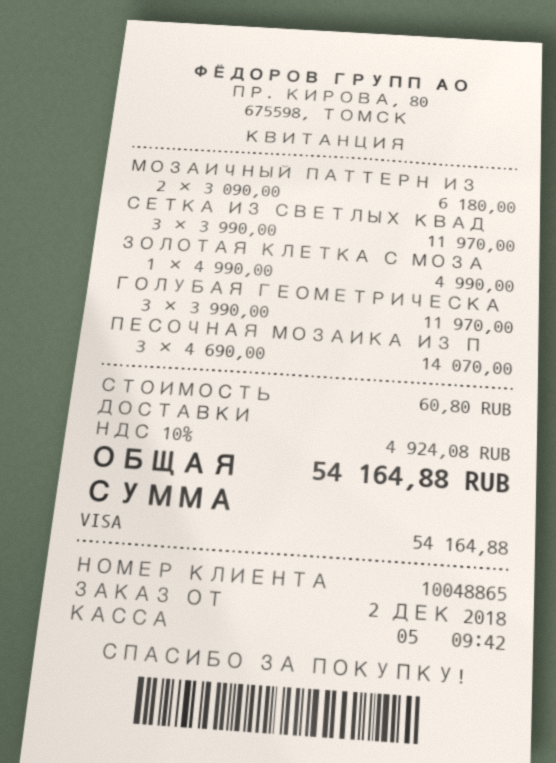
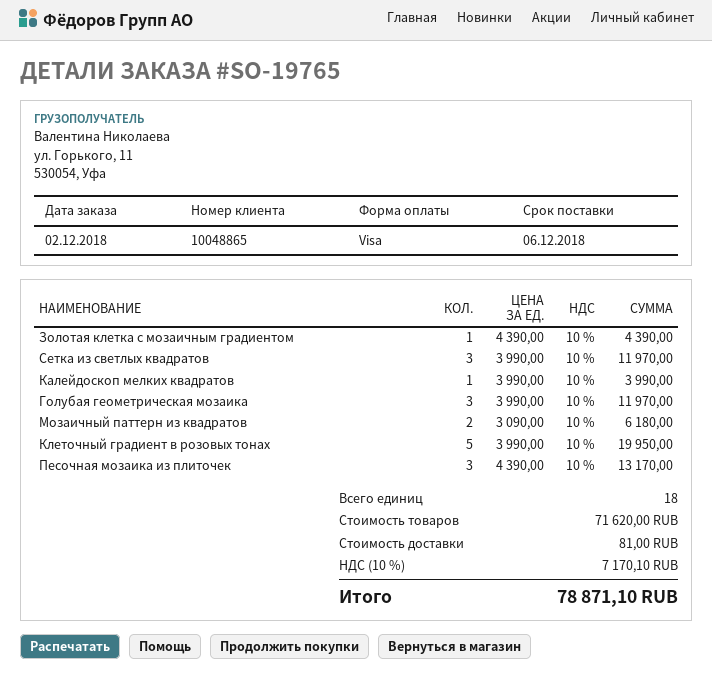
ЗОЛОТАЯ КЛЕТКА С МОЗА: 1 x 4990.00 = 4990.00 -> 1 x 4390.00 = 4390.00
ПЕСОЧНАЯ МОЗАИКА ИЗ П: 3 x 4690.00 = 14070.00 -> 3 x 4390.00 = 13170.00
Калейдоскоп мелких квадратов: none -> 1 x 3990.00 = 3990.00
Клеточный градиент в розовых тонах: none -> 5 x 3990.00 = 19950.00
shipping: 60.80 -> 81.00
tax: 10% = 4924.08 -> 10% = 7170.10
total: 54164.88 -> 78871.10

